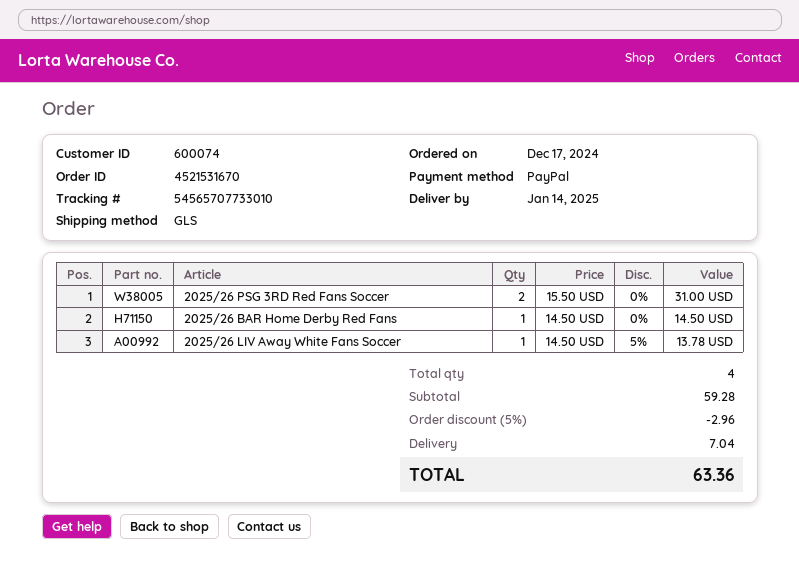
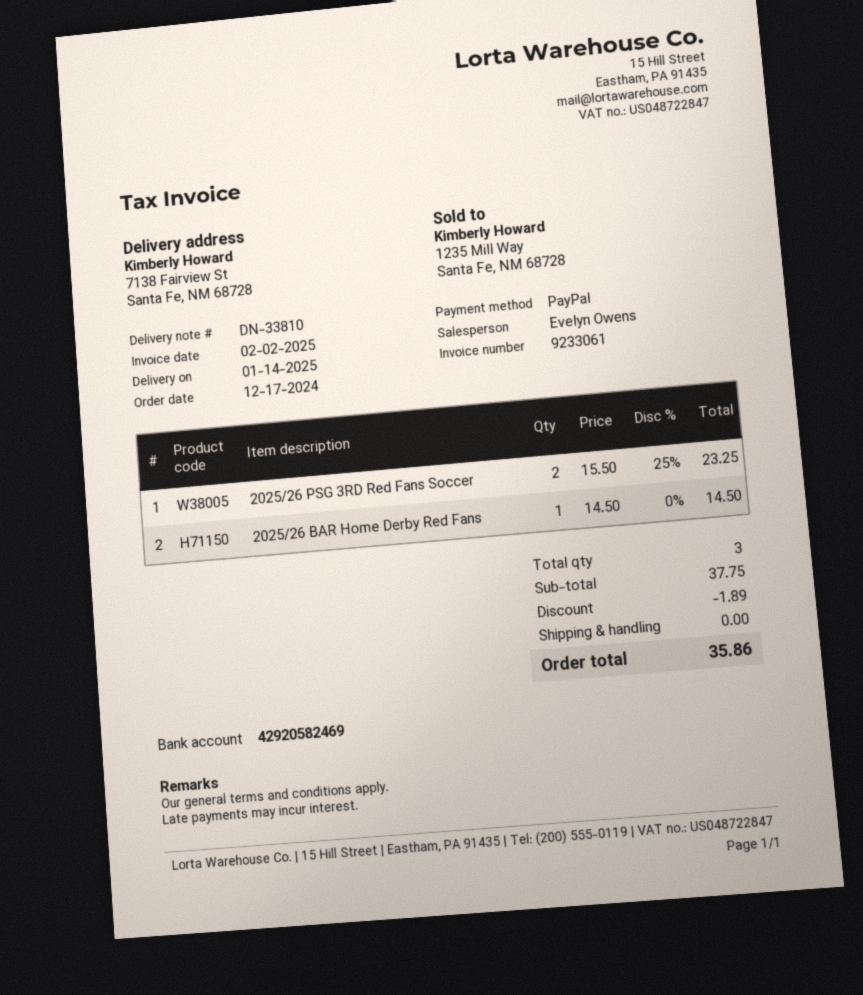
2025/26 PSG 3RD Red Fans Soccer: 2 x 15.50 = 31.00 -> 2 x 15.50 - 25% = 23.25
2025/26 LIV Away White Fans Soccer: 1 x 14.50 - 5% = 13.78 -> none
total quantity: 4 -> 3
subtotal: 59.28 -> 37.75
discount: 2.96 -> 1.89
shipping: 7.04 -> 0.00
total: 63.36 -> 35.86

